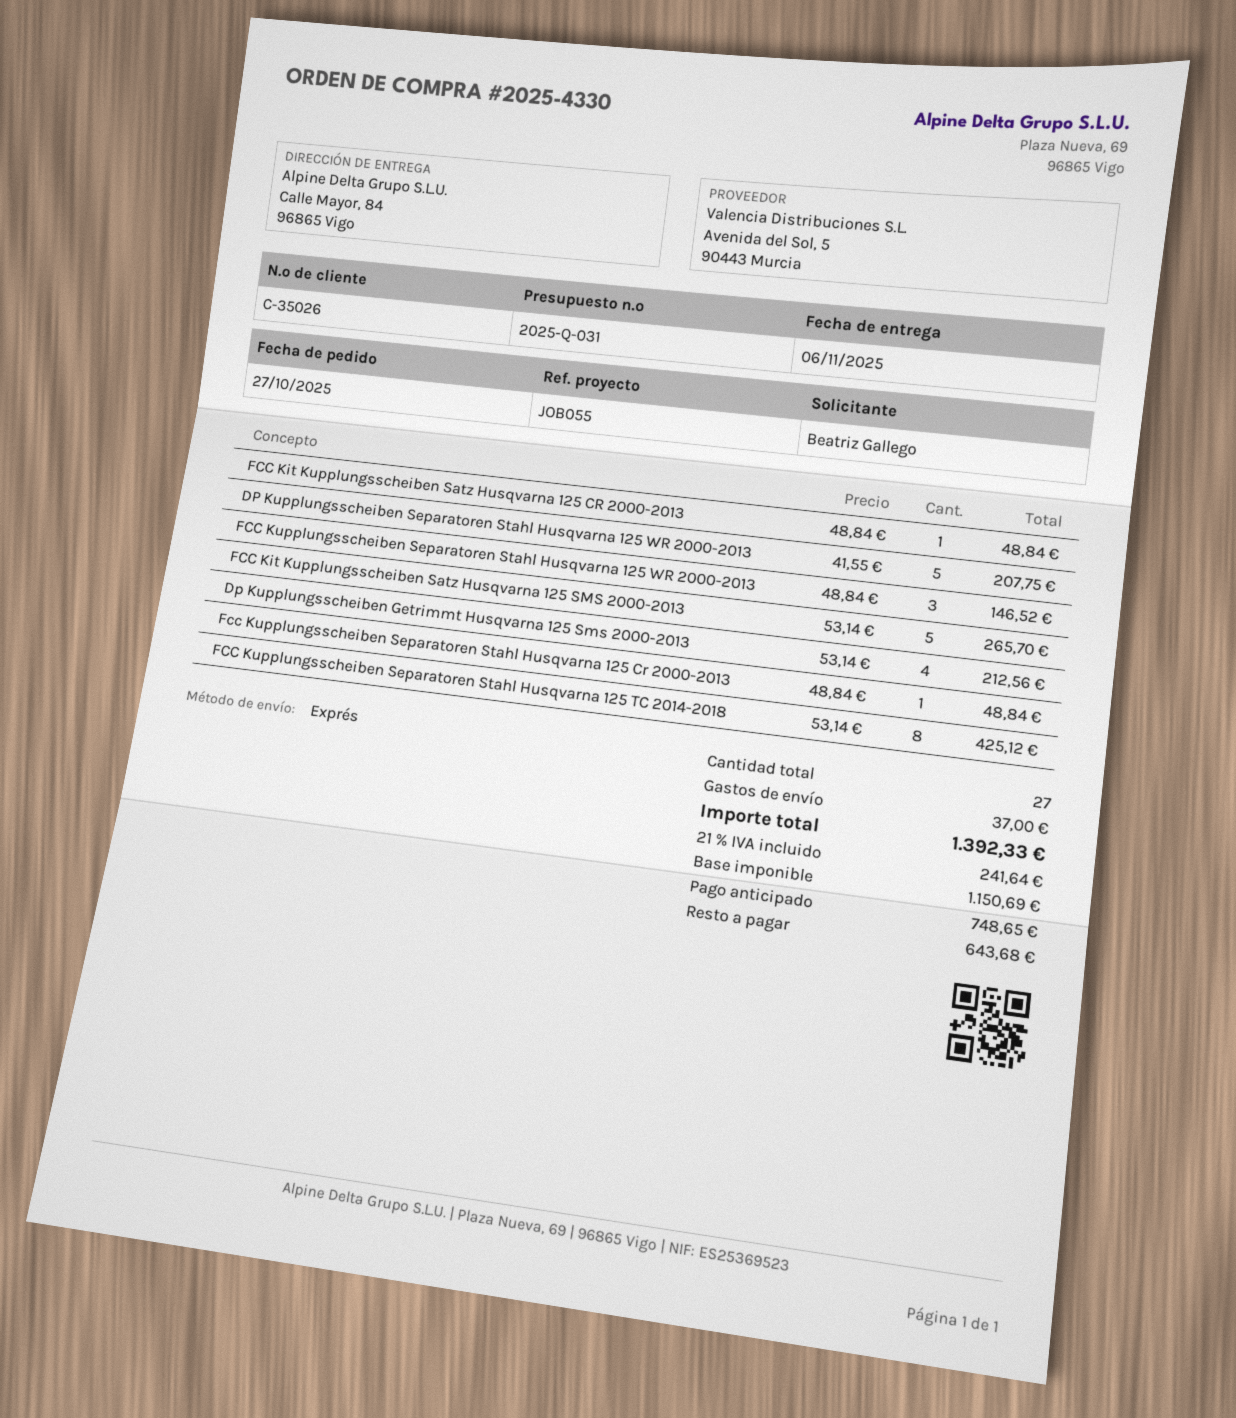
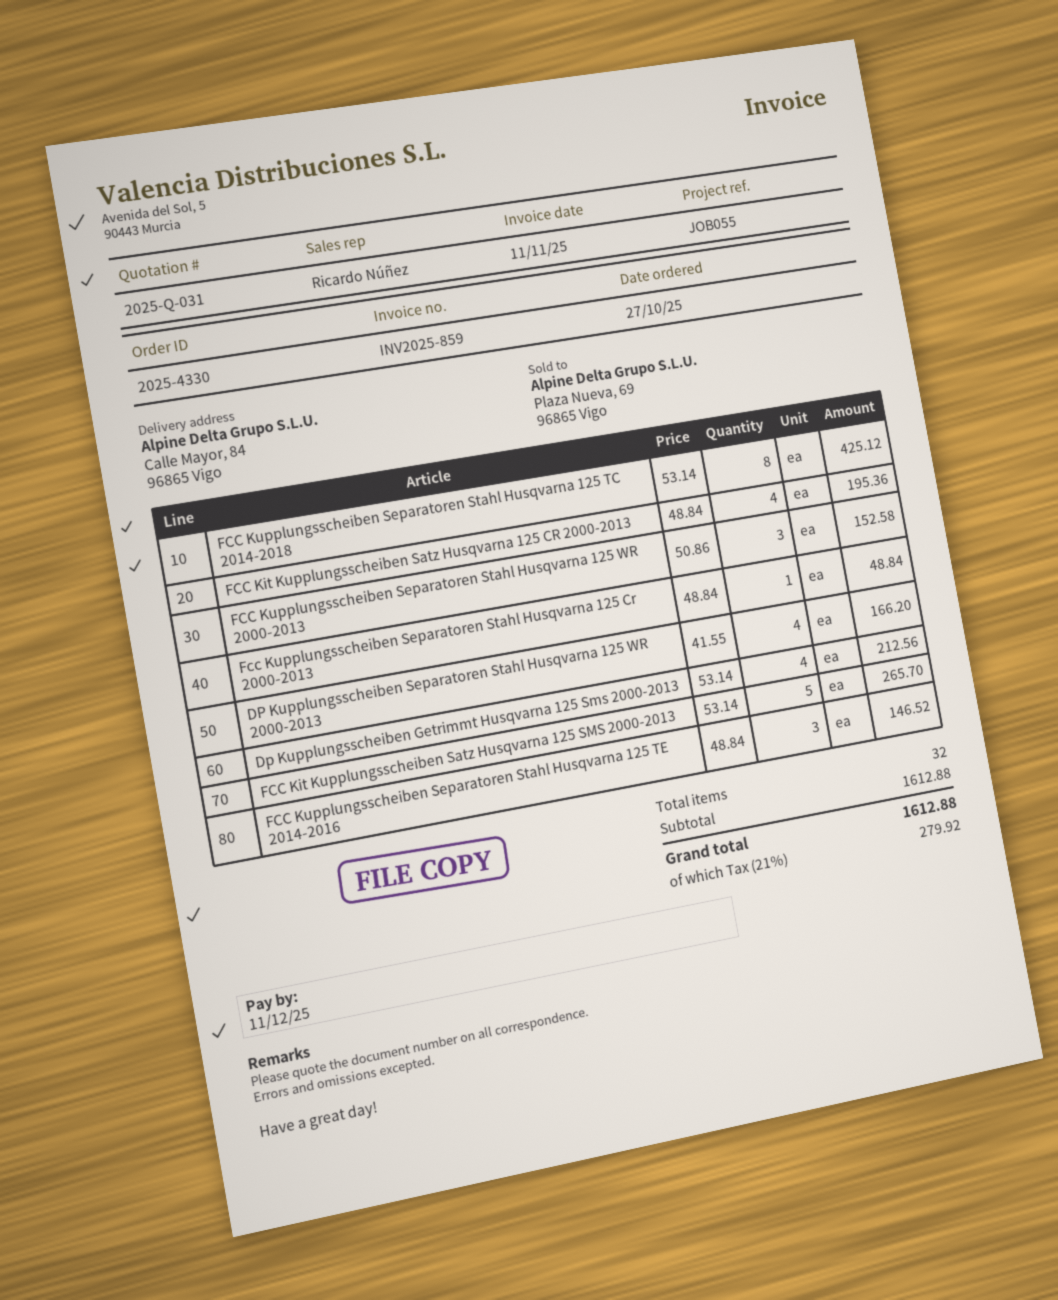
FCC Kit Kupplungsscheiben Satz Husqvarna 125 CR 2000-2013: 1 x 48.84 = 48.84 -> 4 x 48.84 = 195.36
DP Kupplungsscheiben Separatoren Stahl Husqvarna 125 WR 2000-2013: 5 x 41.55 = 207.75 -> 4 x 41.55 = 166.20
FCC Kupplungsscheiben Separatoren Stahl Husqvarna 125 WR 2000-2013: 3 x 48.84 = 146.52 -> 3 x 50.86 = 152.58
FCC Kupplungsscheiben Separatoren Stahl Husqvarna 125 TE 2014-2016: none -> 3 x 48.84 = 146.52
total quantity: 27 -> 32
shipping: 37.00 -> none
tax: 21% = 241.64 -> 21% = 279.92
total: 1392.33 -> 1612.88

